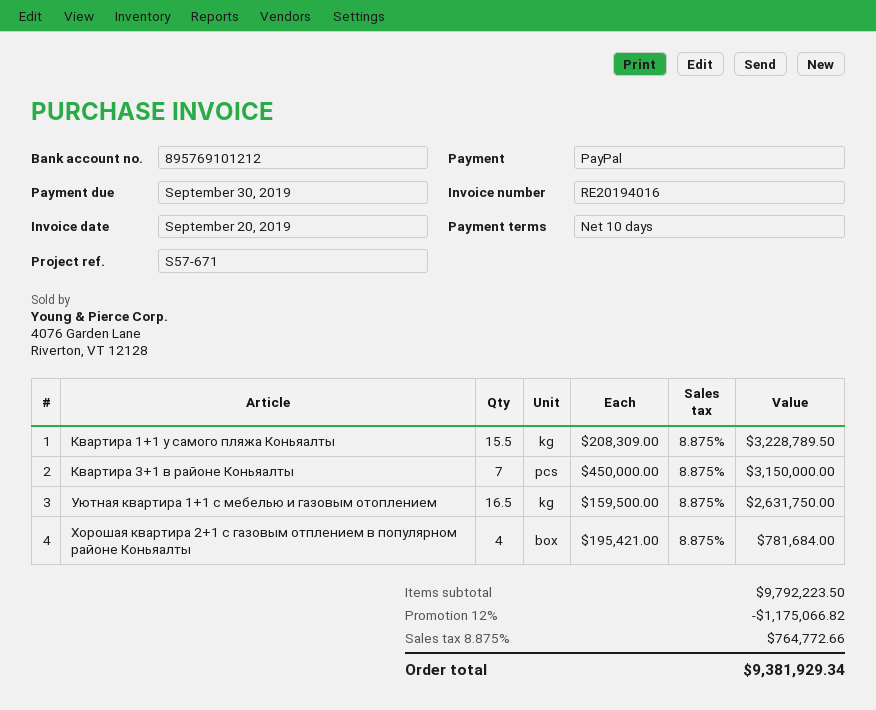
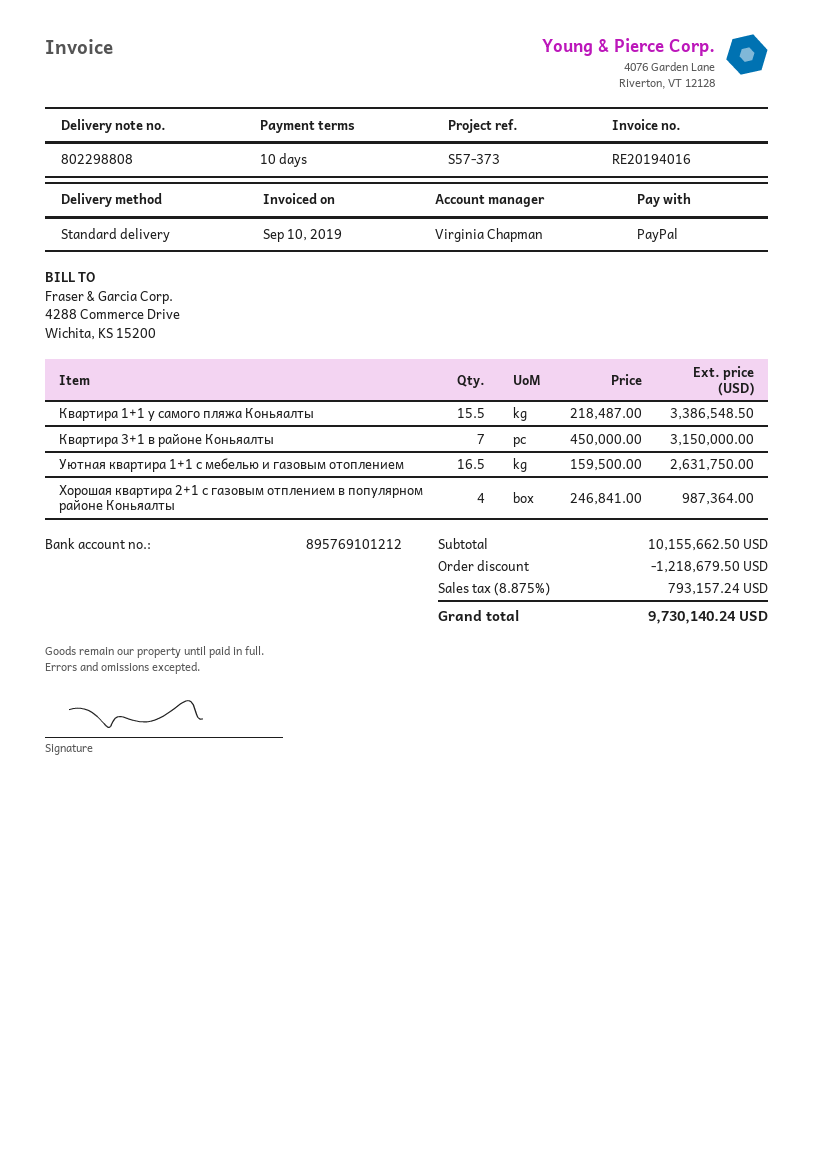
invoice date: 2019-09-20 -> 2019-09-10
reference: S57-671 -> S57-373
Квартира 1+1 у самого пляжа Коньяалты: 15.5 x 208309.00 = 3228789.50 -> 15.5 x 218487.00 = 3386548.50
Хорошая квартира 2+1 с газовым отплением в популярном районе Коньяалты: 4 x 195421.00 = 781684.00 -> 4 x 246841.00 = 987364.00
subtotal: 9792223.50 -> 10155662.50
discount: 1175066.82 -> 1218679.50
tax: 8.875% = 764772.66 -> 8.875% = 793157.24
total: 9381929.34 -> 9730140.24

